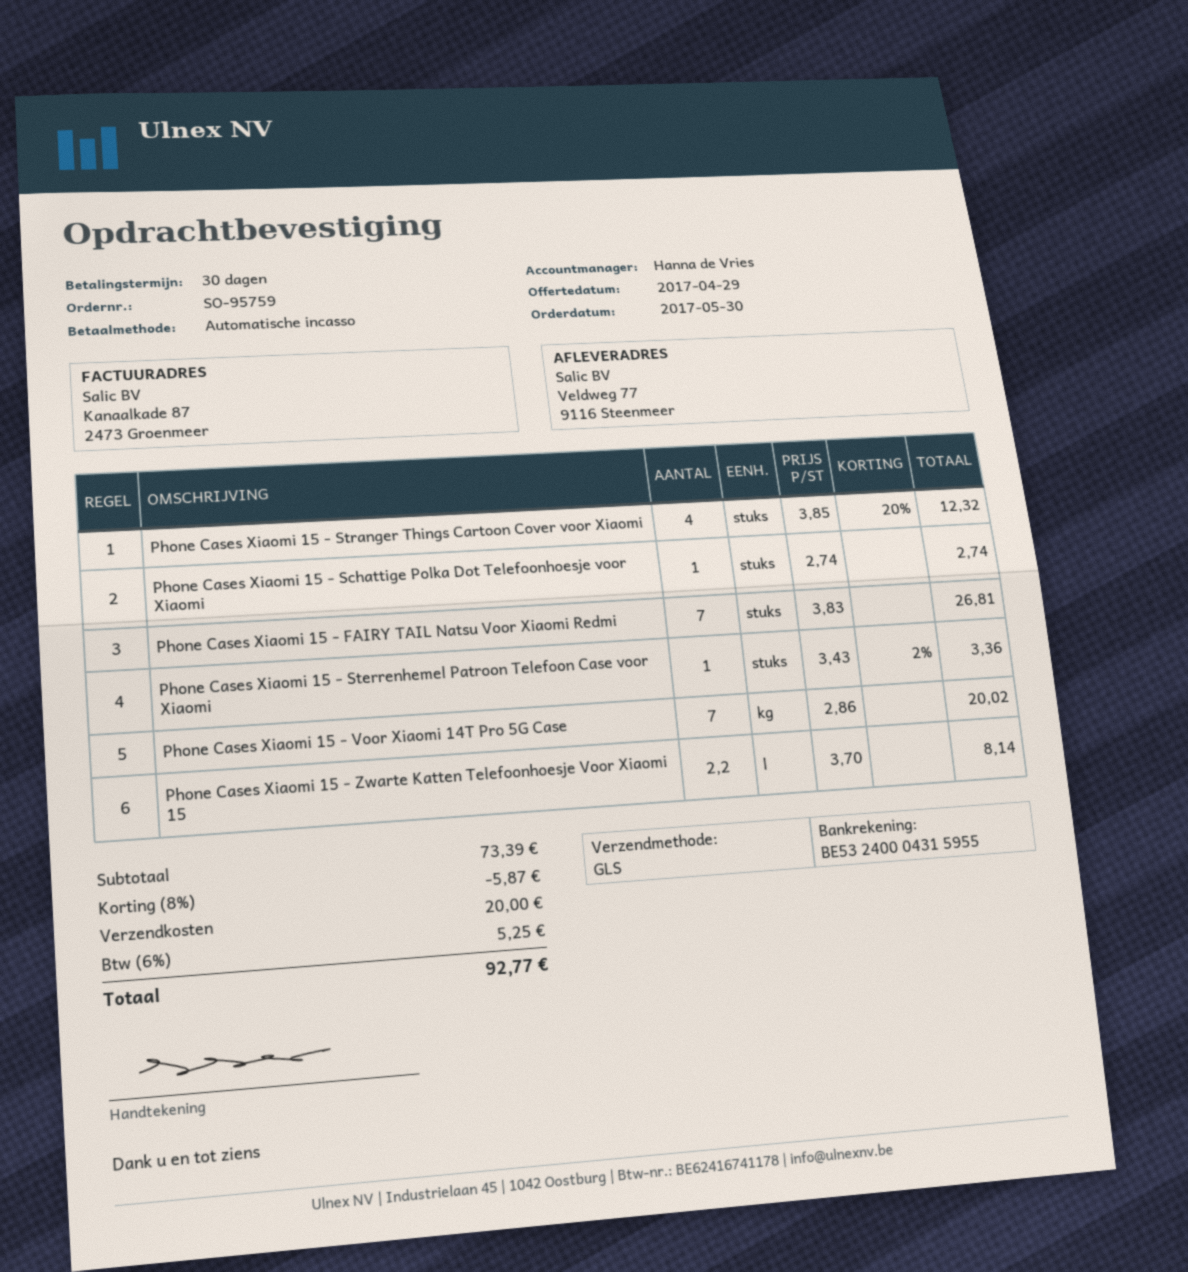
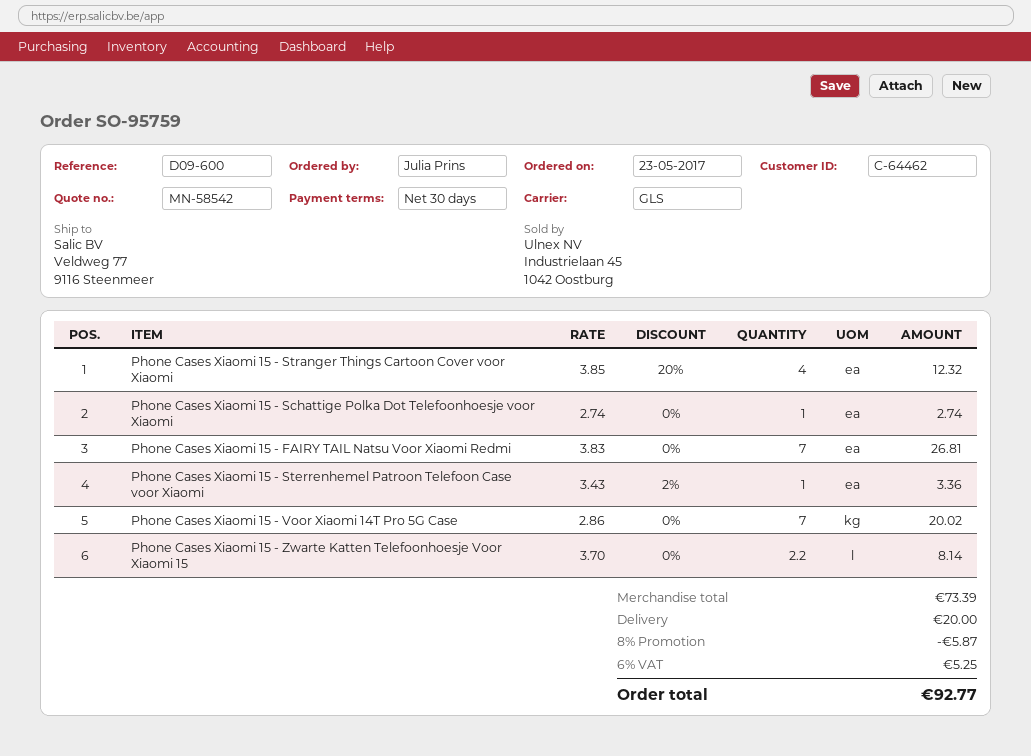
order date: 2017-05-30 -> 2017-05-23

